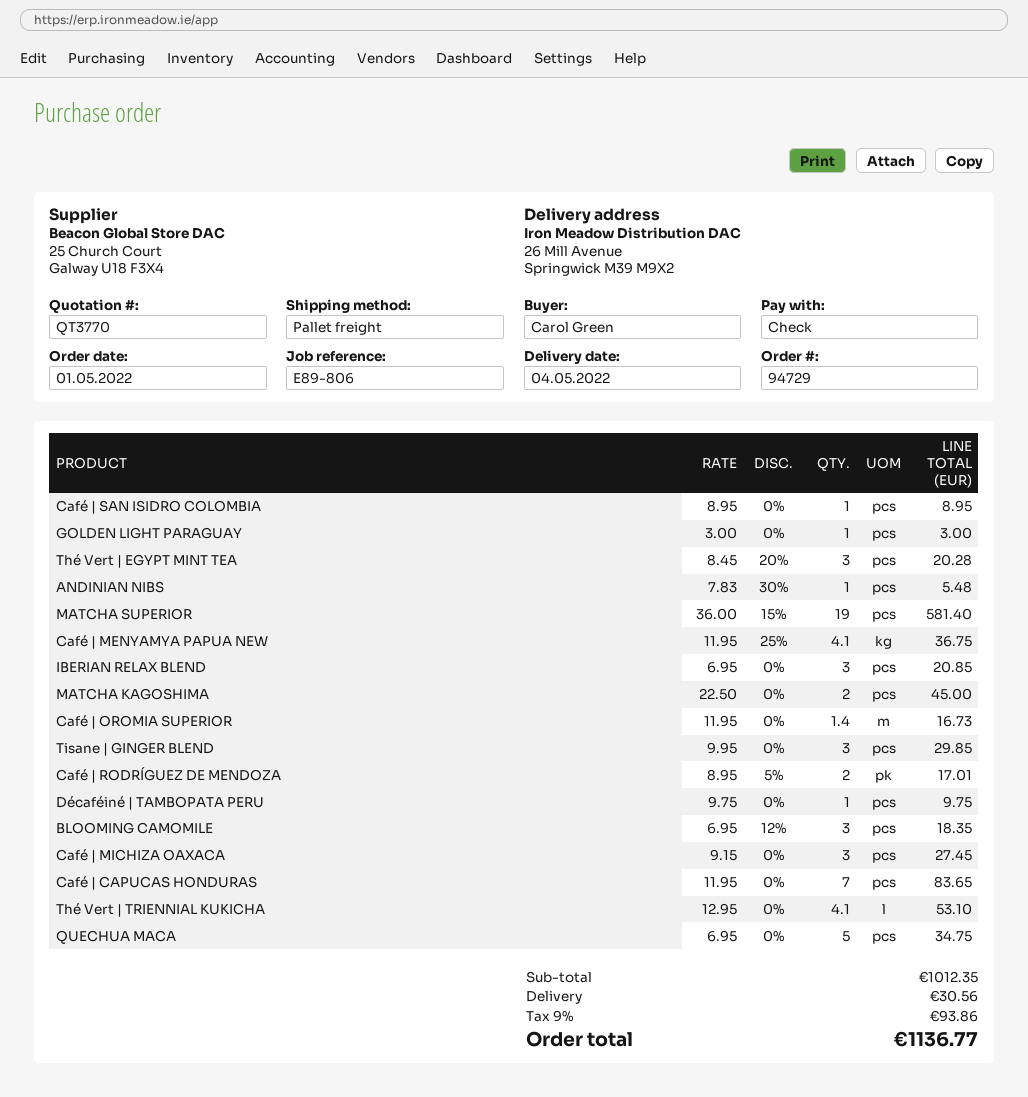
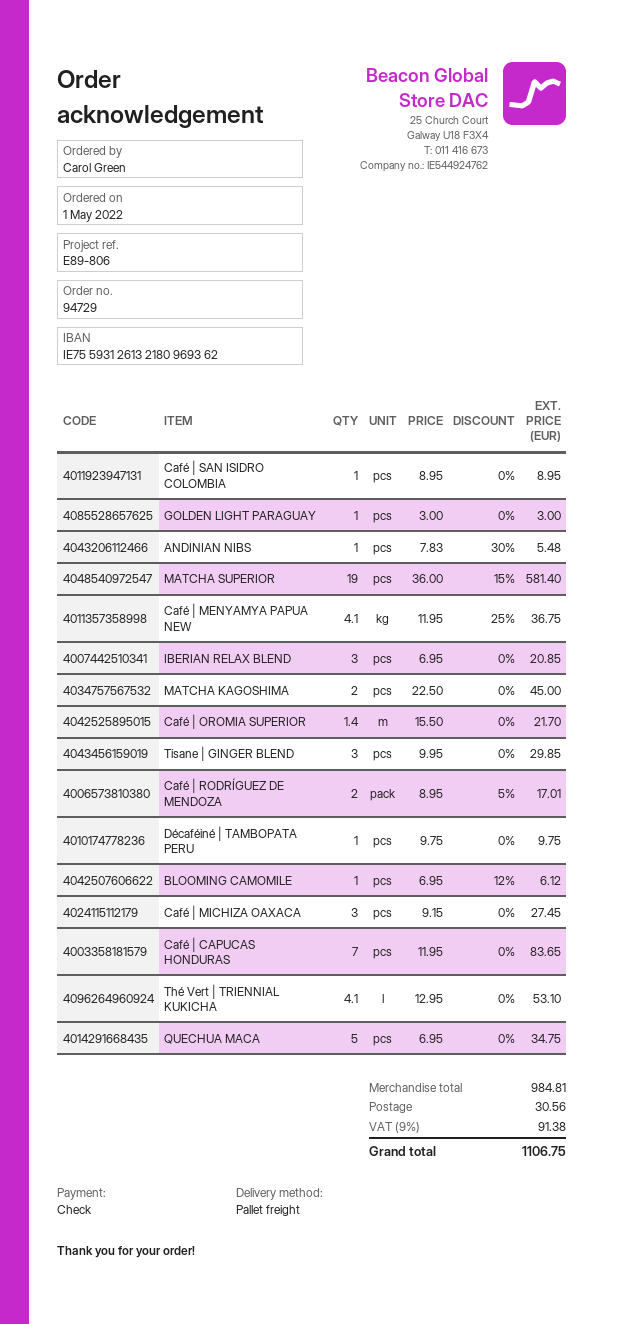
Thé Vert | EGYPT MINT TEA: 3 x 8.45 - 20% = 20.28 -> none
Café | OROMIA SUPERIOR: 1.4 x 11.95 = 16.73 -> 1.4 x 15.50 = 21.70
BLOOMING CAMOMILE: 3 x 6.95 - 12% = 18.35 -> 1 x 6.95 - 12% = 6.12
subtotal: 1012.35 -> 984.81
tax: 9% = 93.86 -> 9% = 91.38
total: 1136.77 -> 1106.75

